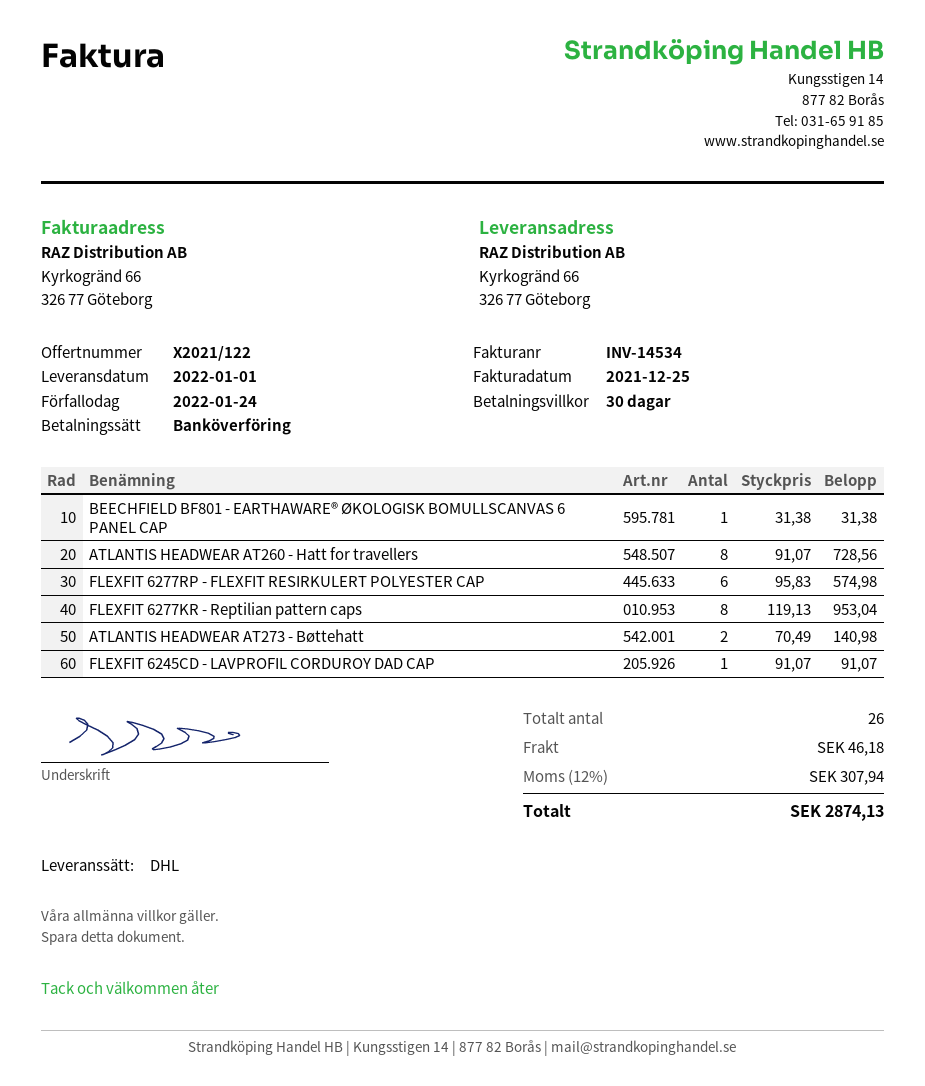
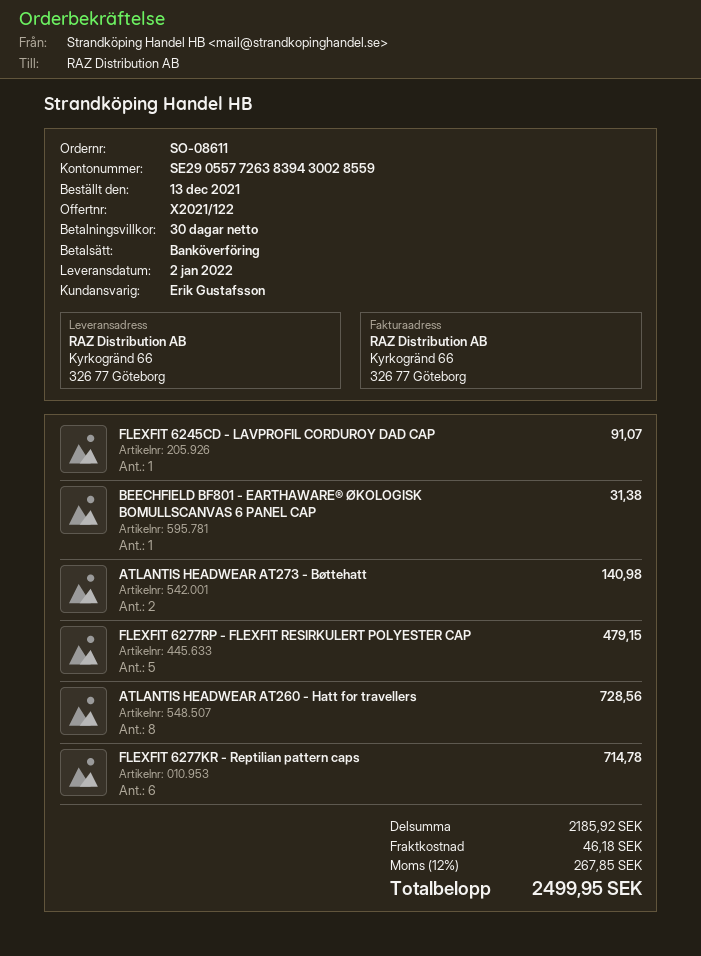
delivery date: 2022-01-01 -> 2022-01-02
FLEXFIT 6277RP - FLEXFIT RESIRKULERT POLYESTER CAP: 6 for 574.98 -> 5 for 479.15
FLEXFIT 6277KR - Reptilian pattern caps: 8 for 953.04 -> 6 for 714.78
tax: 12% = 307.94 -> 12% = 267.85
total: 2874.13 -> 2499.95

